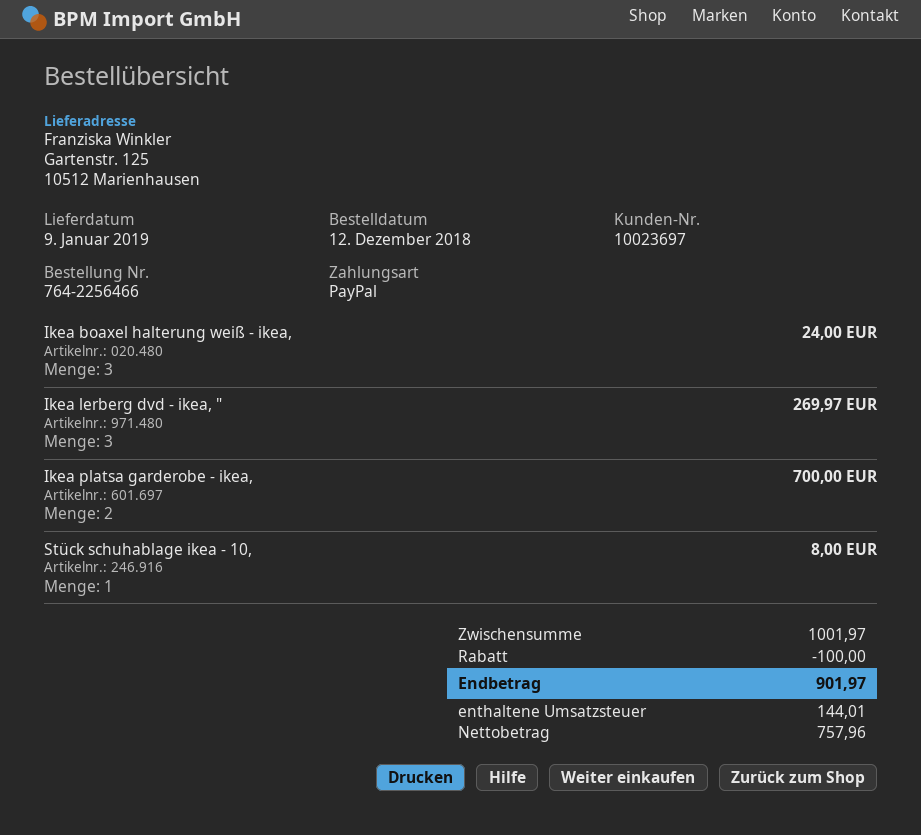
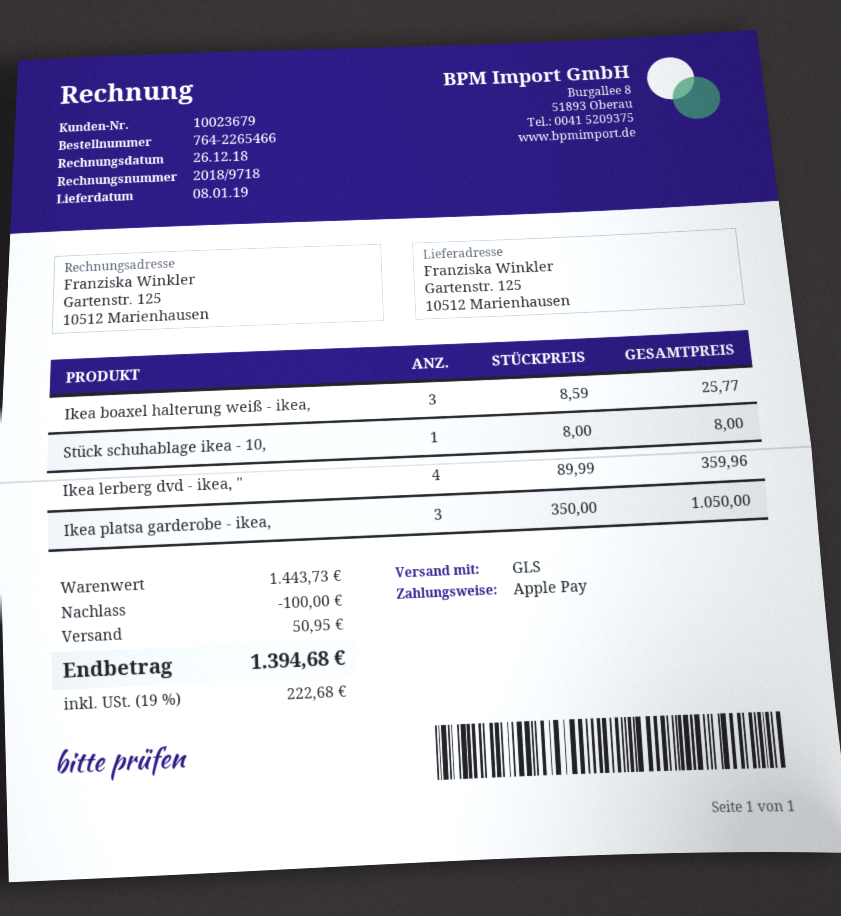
order number: 764-2256466 -> 764-2265466
delivery date: 2019-01-09 -> 2019-01-08
customer number: 10023697 -> 10023679
payment method: PayPal -> Apple Pay
Ikea boaxel halterung weiß - ikea,: 3 for 24.00 -> 3 for 25.77
Ikea lerberg dvd - ikea, ": 3 for 269.97 -> 4 for 359.96
Ikea platsa garderobe - ikea,: 2 for 700.00 -> 3 for 1050.00
subtotal: 1001.97 -> 1443.73
shipping: none -> 50.95
tax: 144.01 -> 222.68
total: 901.97 -> 1394.68

